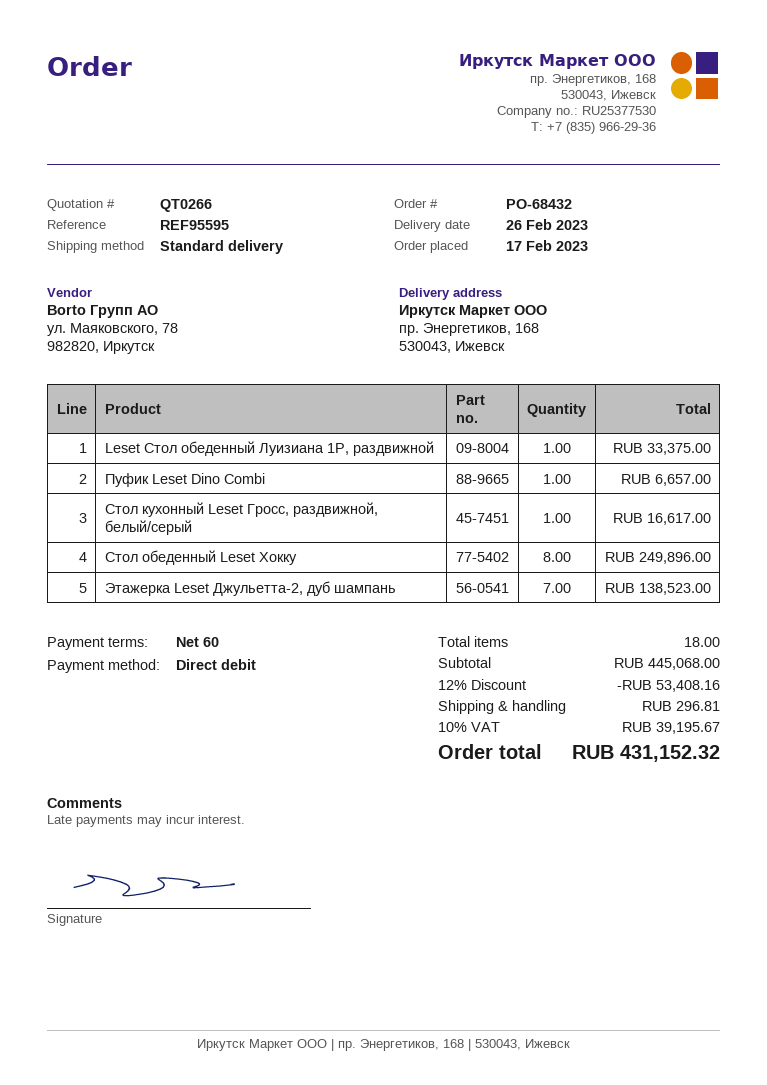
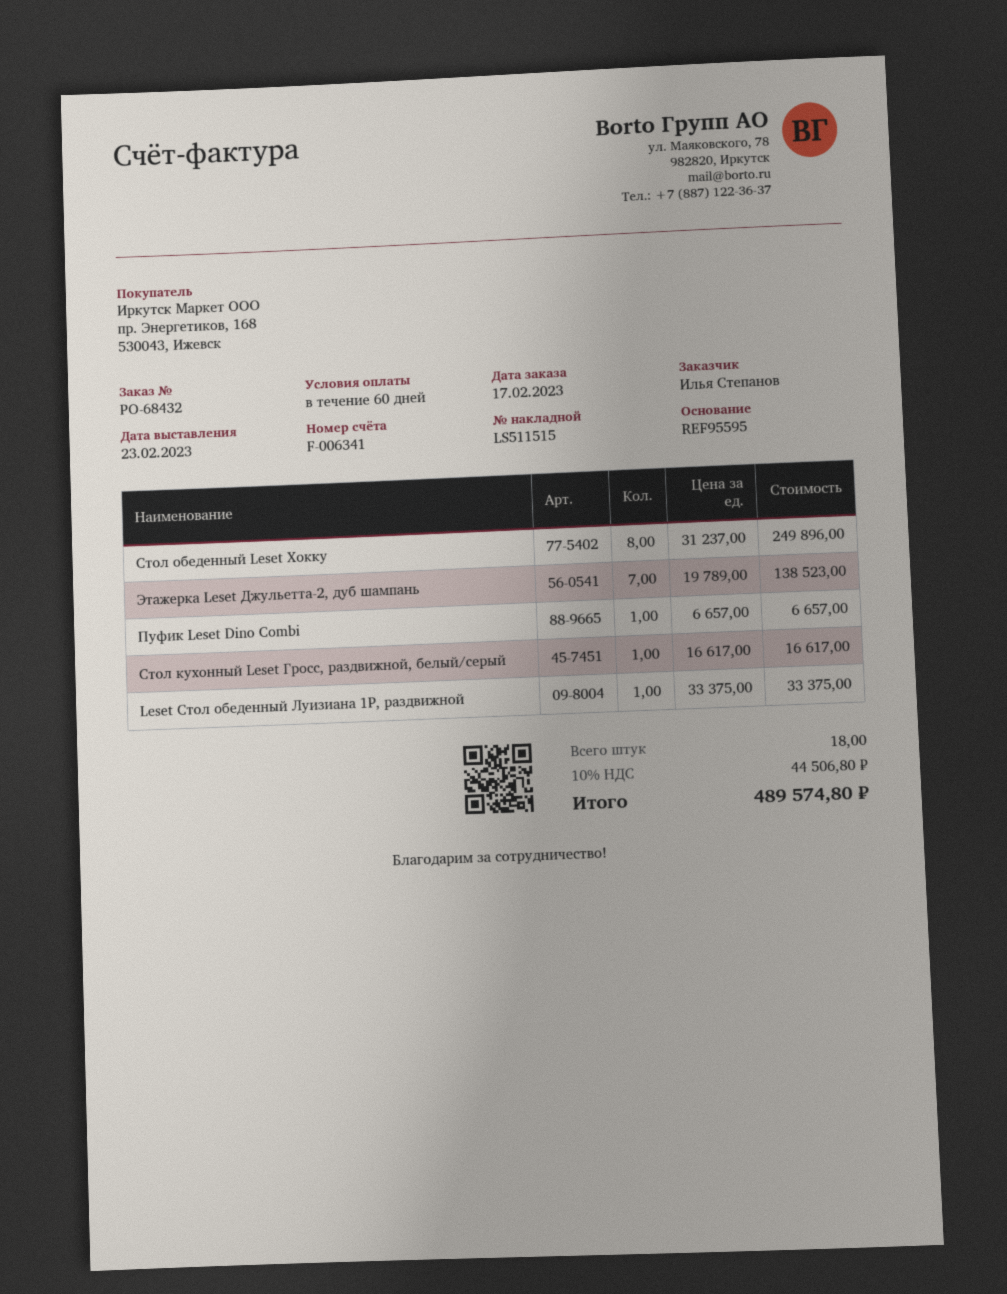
discount: 12% = 53408.16 -> none
shipping: 296.81 -> none
tax: 10% = 39195.67 -> 10% = 44506.80
total: 431152.32 -> 489574.80

